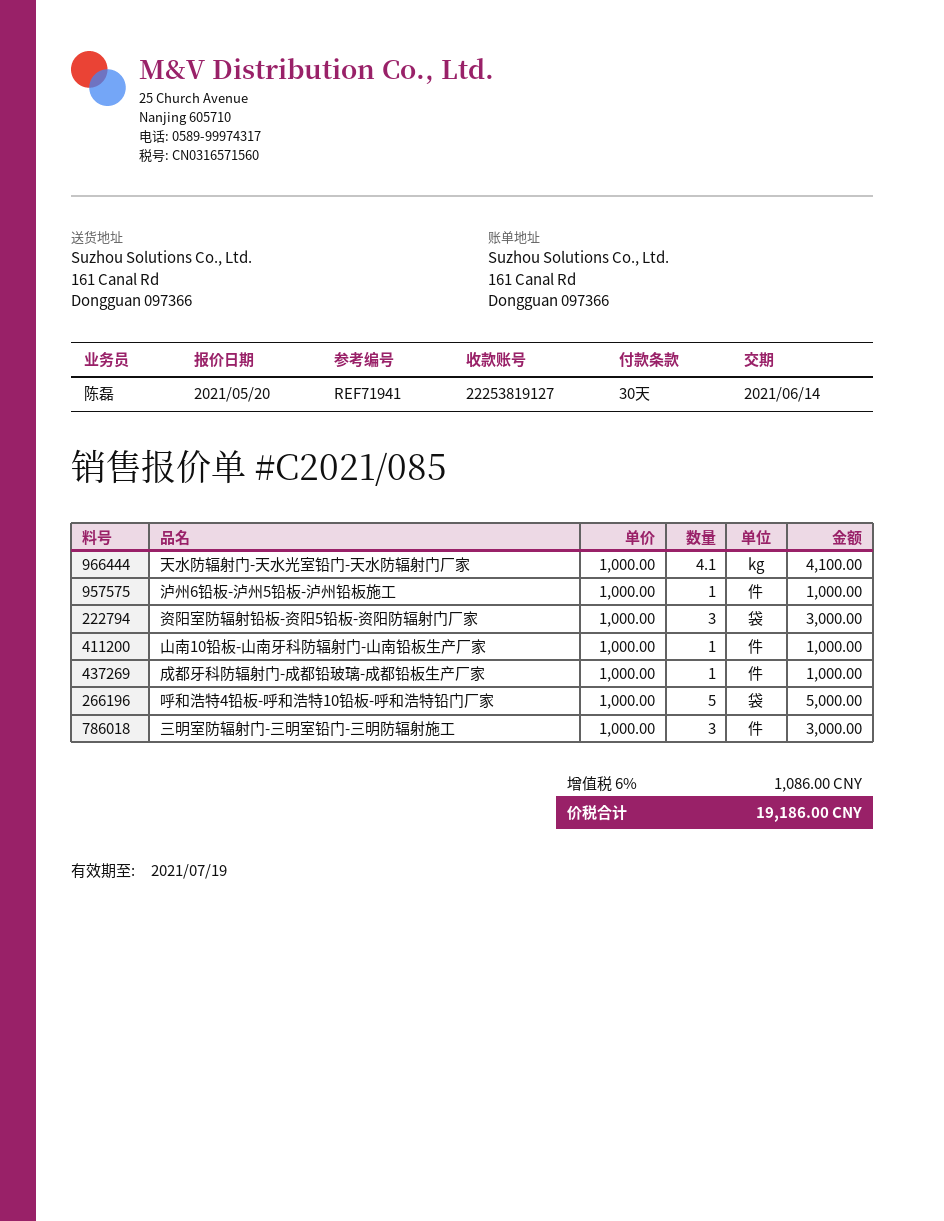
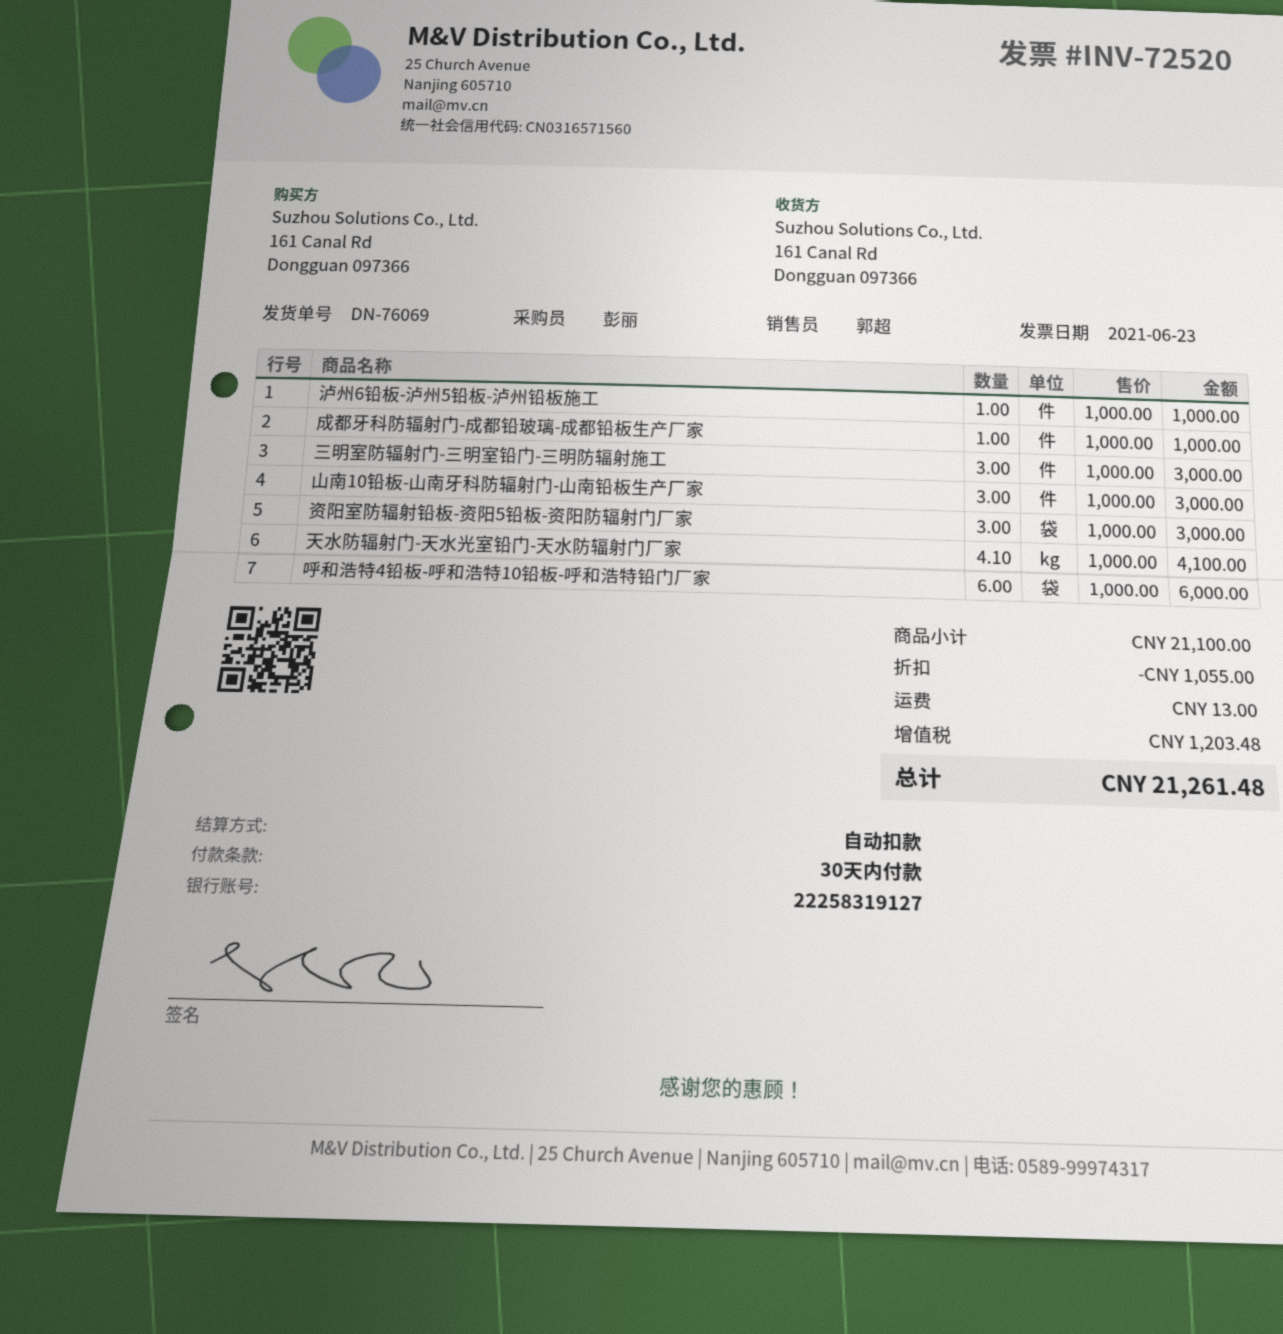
sales rep: 陈磊 -> 郭超
bank account: 22253819127 -> 22258319127
山南10铅板-山南牙科防辐射门-山南铅板生产厂家: 1 x 1000.00 = 1000.00 -> 3 x 1000.00 = 3000.00
呼和浩特4铅板-呼和浩特10铅板-呼和浩特铅门厂家: 5 x 1000.00 = 5000.00 -> 6 x 1000.00 = 6000.00
discount: none -> 1055.00
shipping: none -> 13.00
tax: 1086.00 -> 1203.48
total: 19186.00 -> 21261.48

